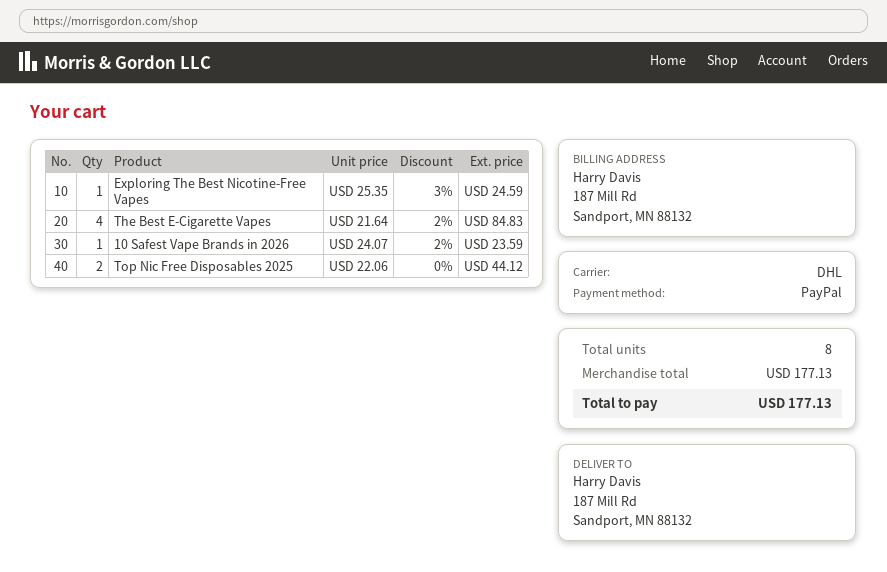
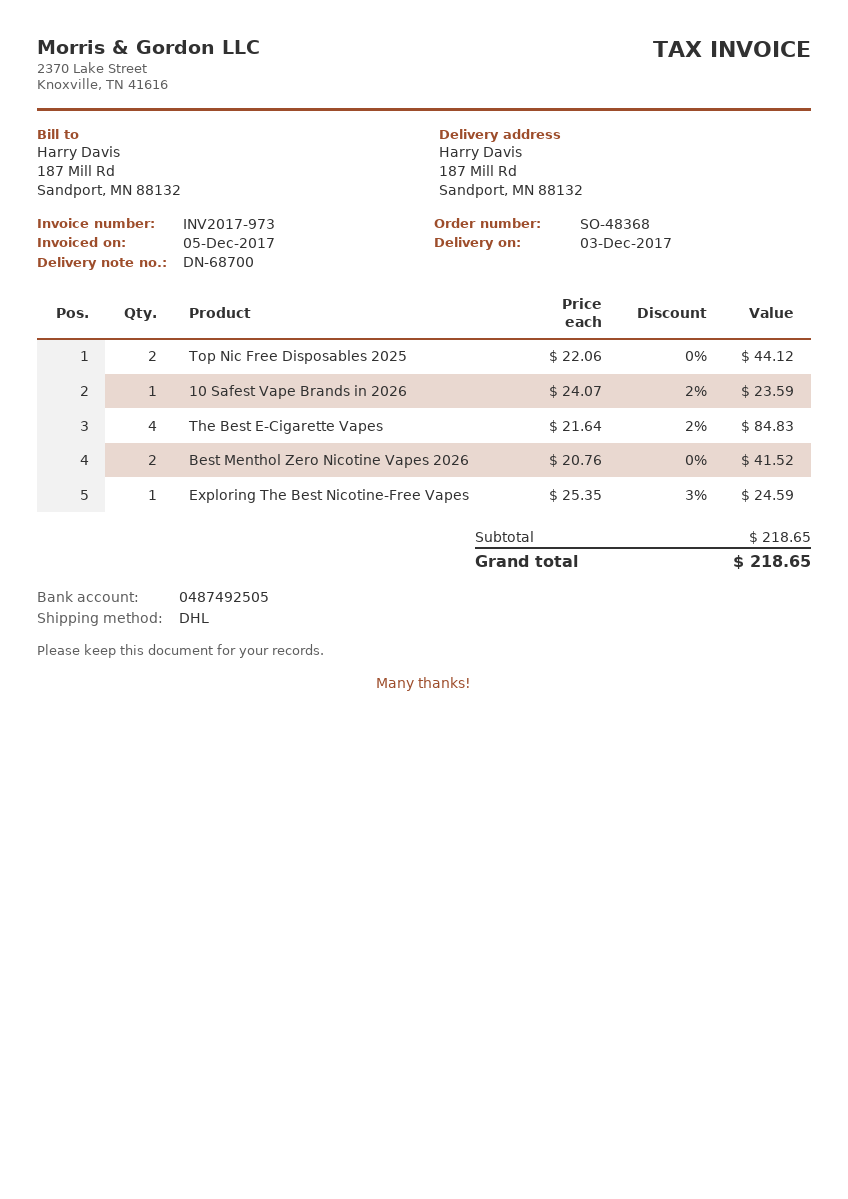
Best Menthol Zero Nicotine Vapes 2026: none -> 2 x 20.76 = 41.52
subtotal: 177.13 -> 218.65
total: 177.13 -> 218.65

